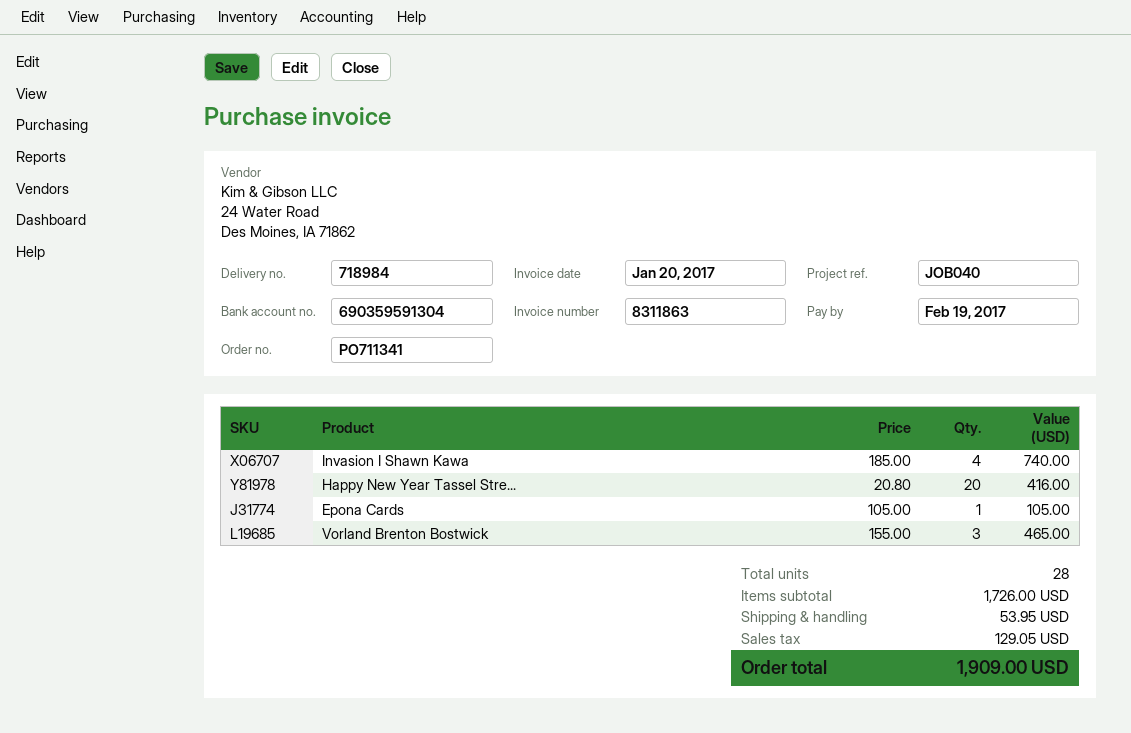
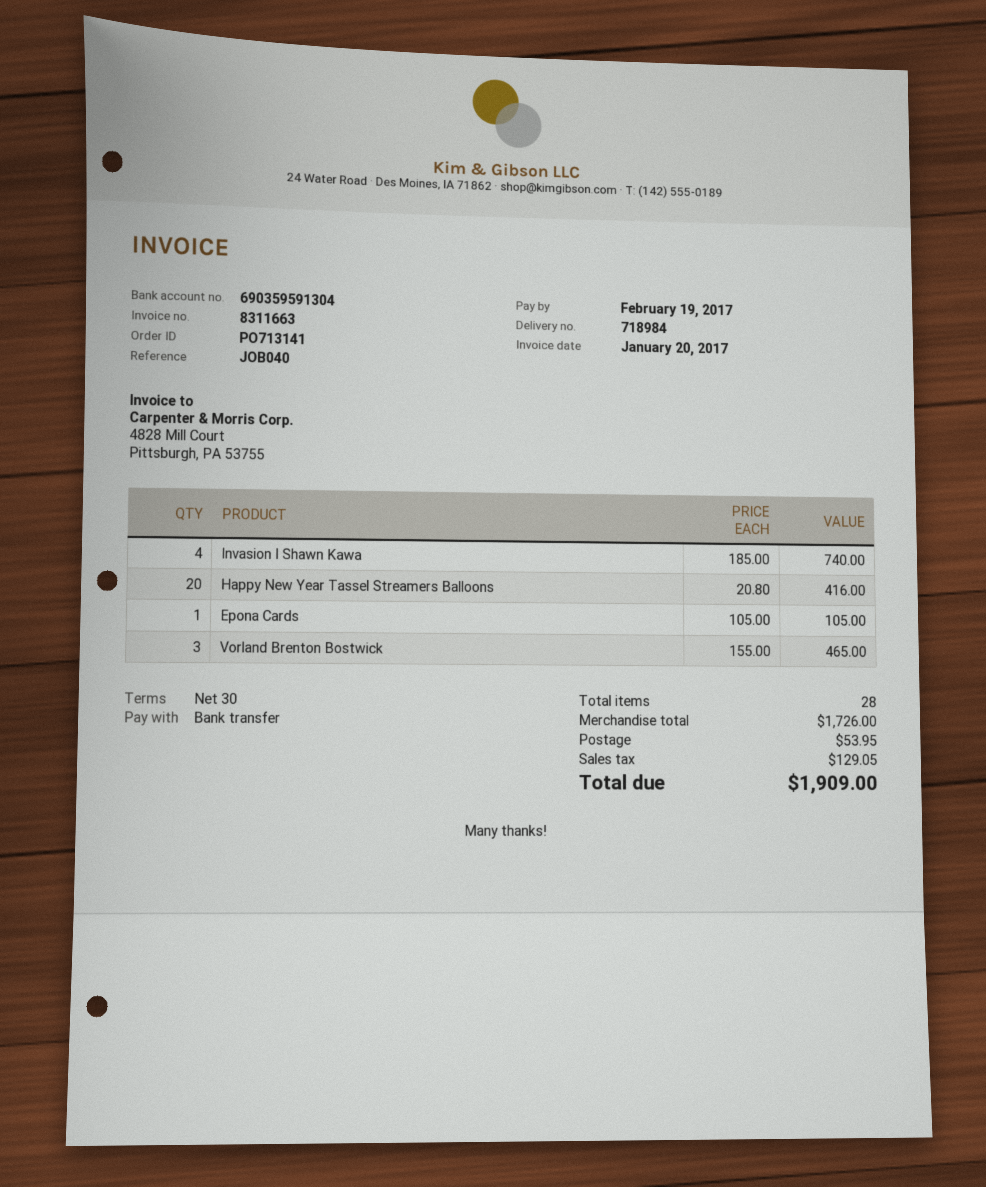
order number: PO711341 -> PO713141
invoice number: 8311863 -> 8311663

